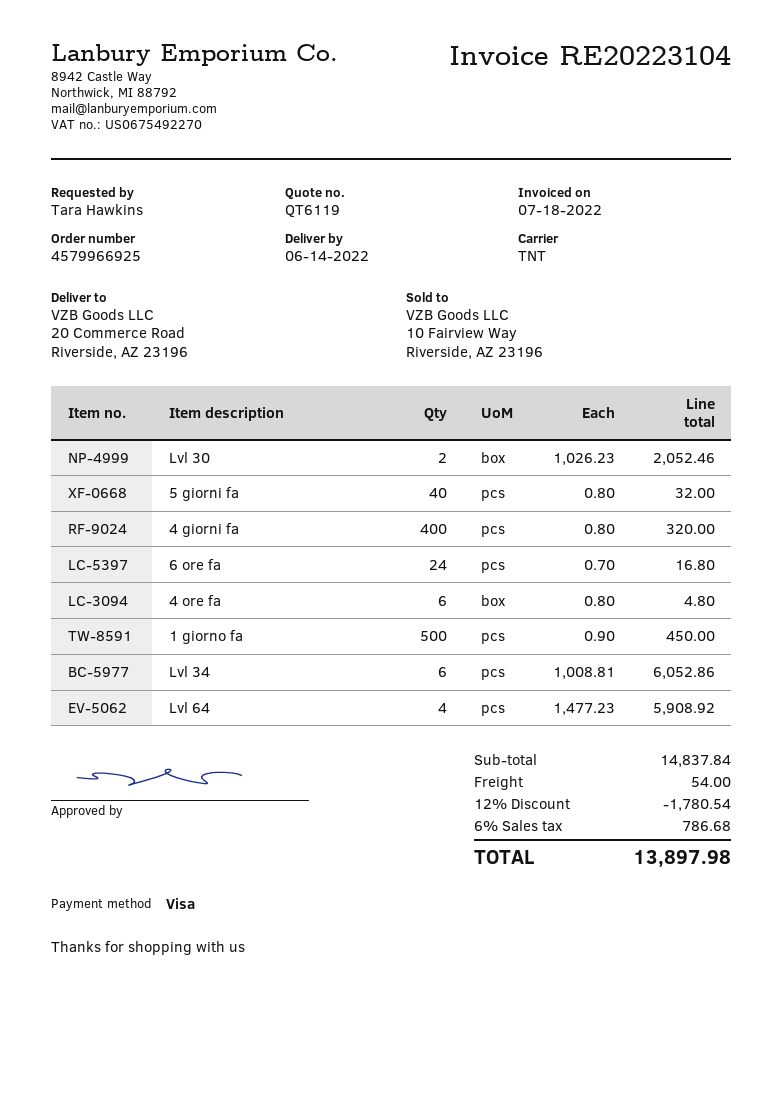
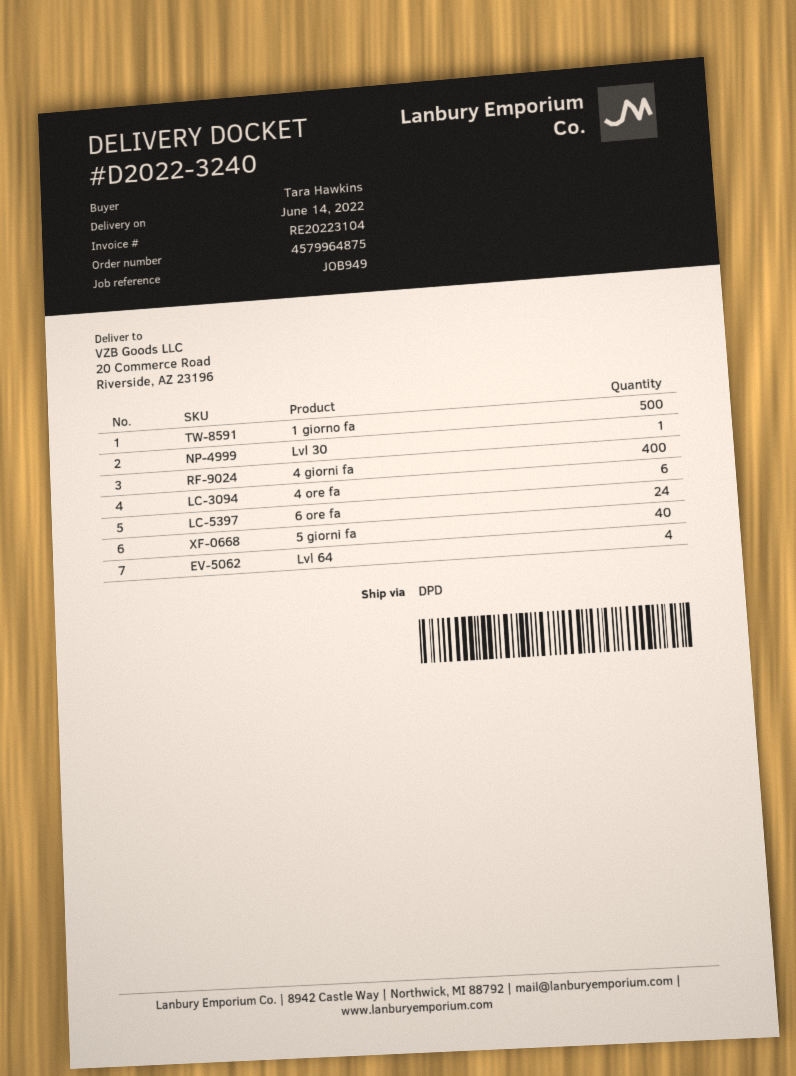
order number: 4579966925 -> 4579964875
shipping method: TNT -> DPD
Lvl 30: 2 -> 1
Lvl 34: 6 -> none

